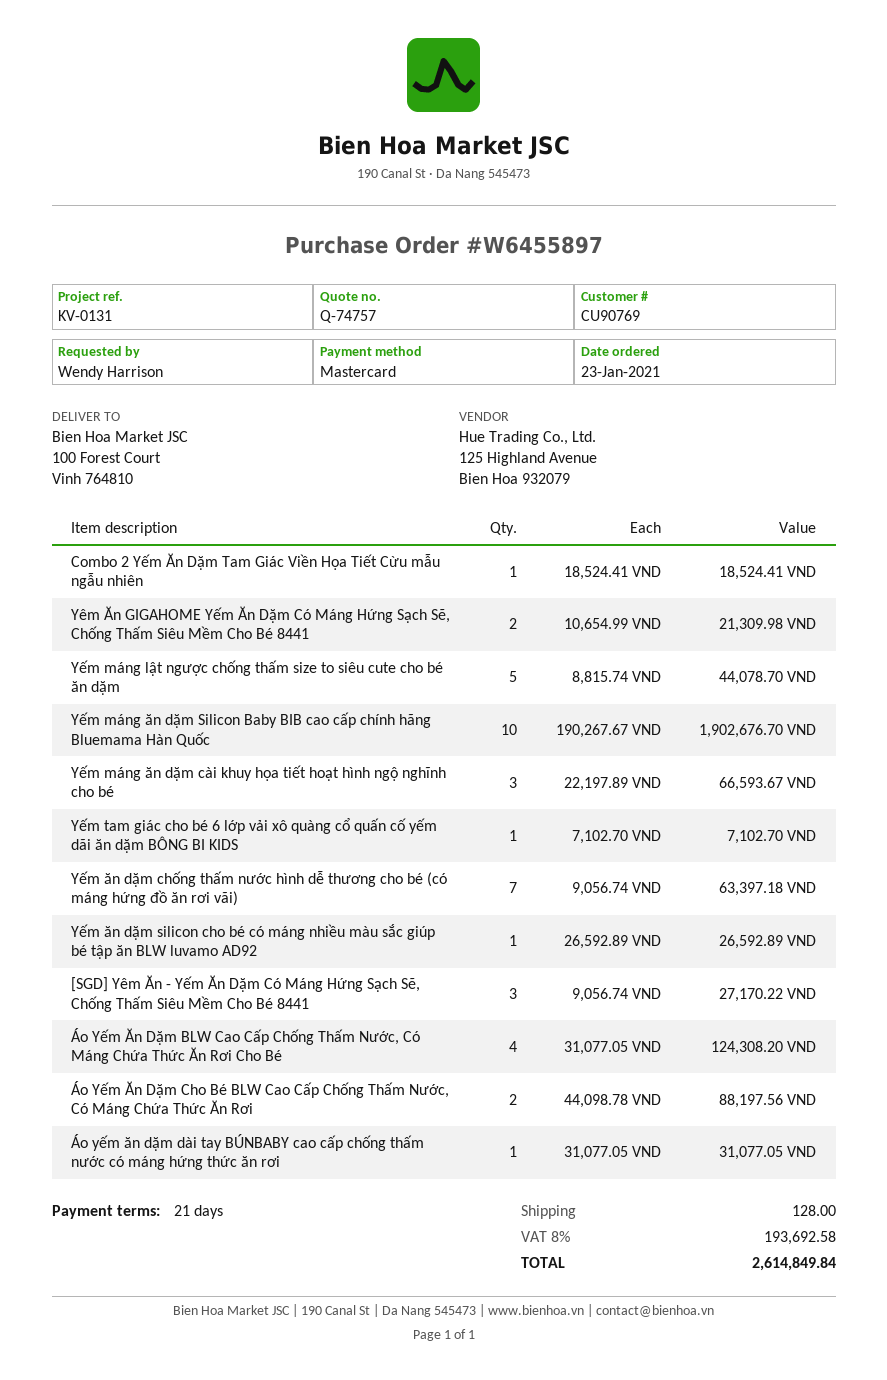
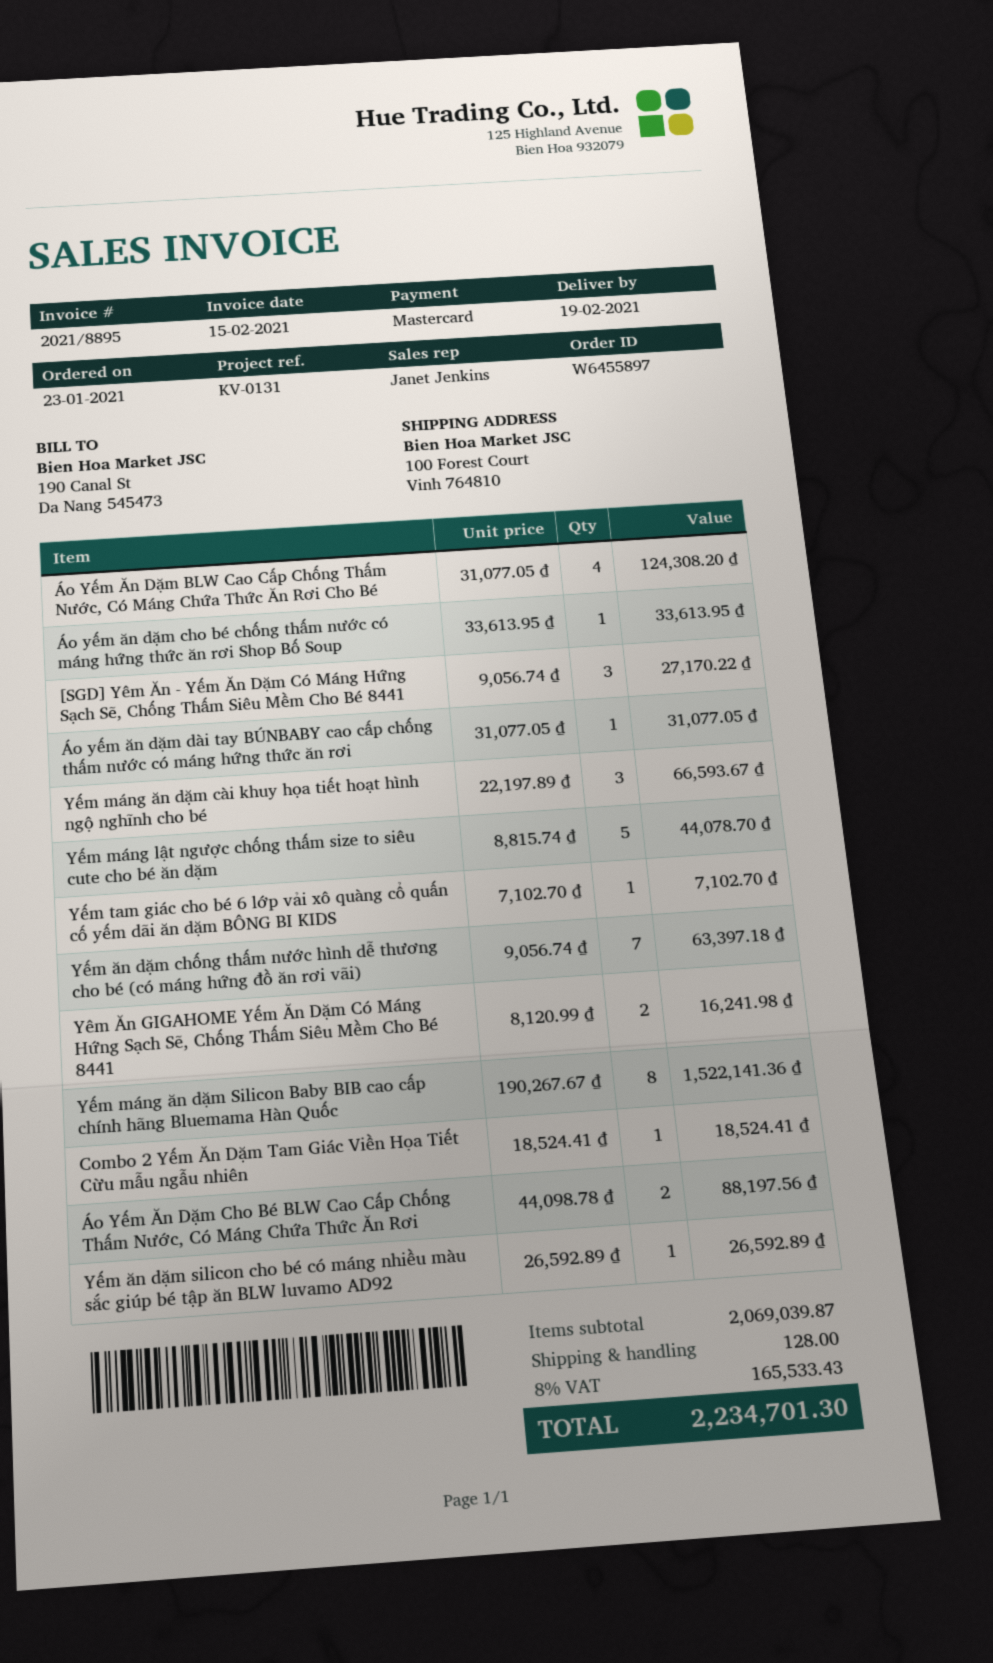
Yêm Ăn GIGAHOME Yếm Ăn Dặm Có Máng Hứng Sạch Sẽ, Chống Thấm Siêu Mềm Cho Bé 8441: 2 x 10654.99 = 21309.98 -> 2 x 8120.99 = 16241.98
Yếm máng ăn dặm Silicon Baby BIB cao cấp chính hãng Bluemama Hàn Quốc: 10 x 190267.67 = 1902676.70 -> 8 x 190267.67 = 1522141.36
Áo yếm ăn dặm cho bé chống thấm nước có máng hứng thức ăn rơi Shop Bố Soup: none -> 1 x 33613.95 = 33613.95
tax: 8% = 193692.58 -> 8% = 165533.43
total: 2614849.84 -> 2234701.30

